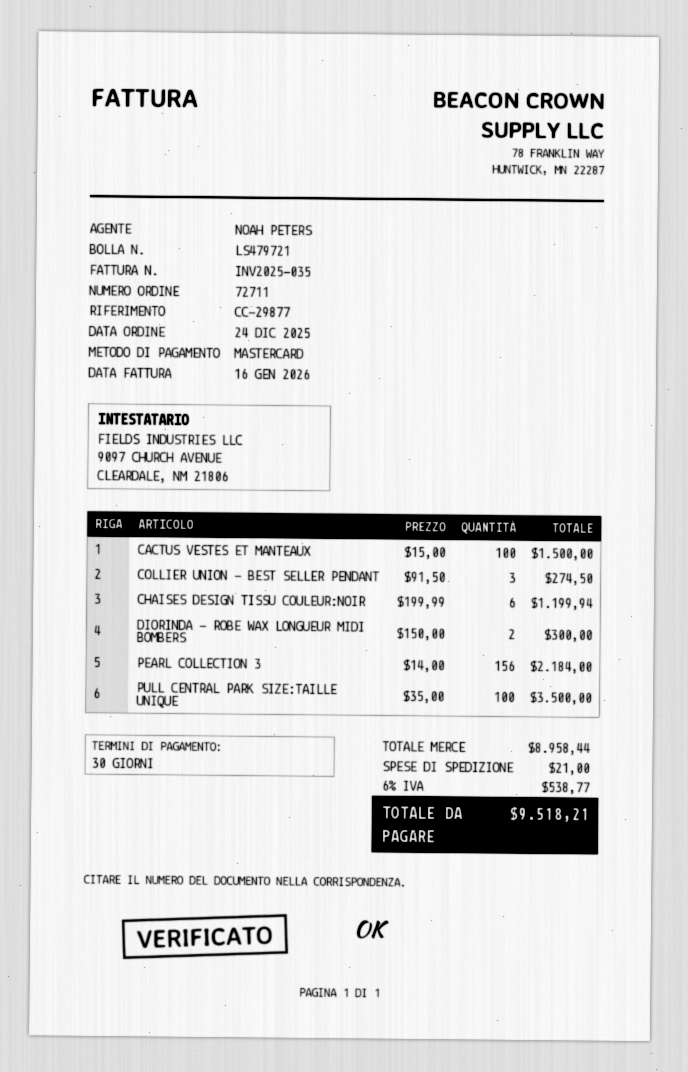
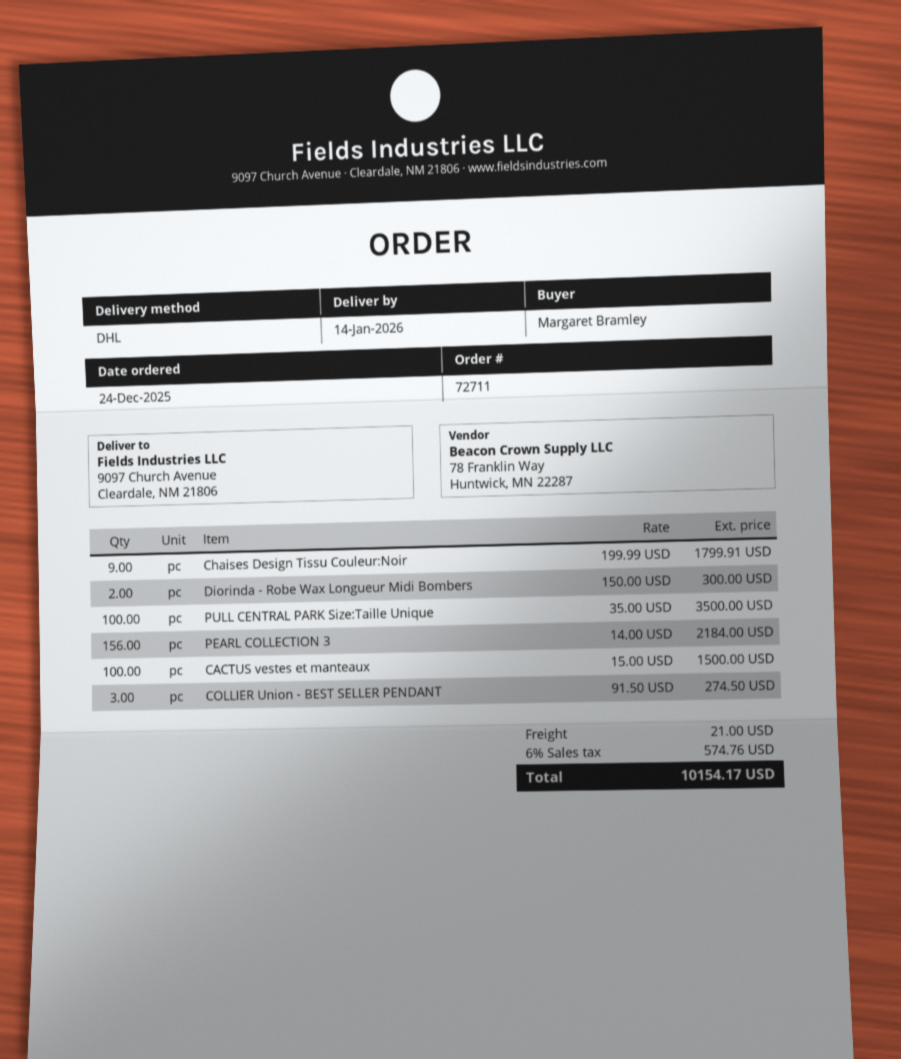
CHAISES DESIGN TISSU COULEUR:NOIR: 6 x 199.99 = 1199.94 -> 9 x 199.99 = 1799.91
tax: 6% = 538.77 -> 6% = 574.76
total: 9518.21 -> 10154.17

